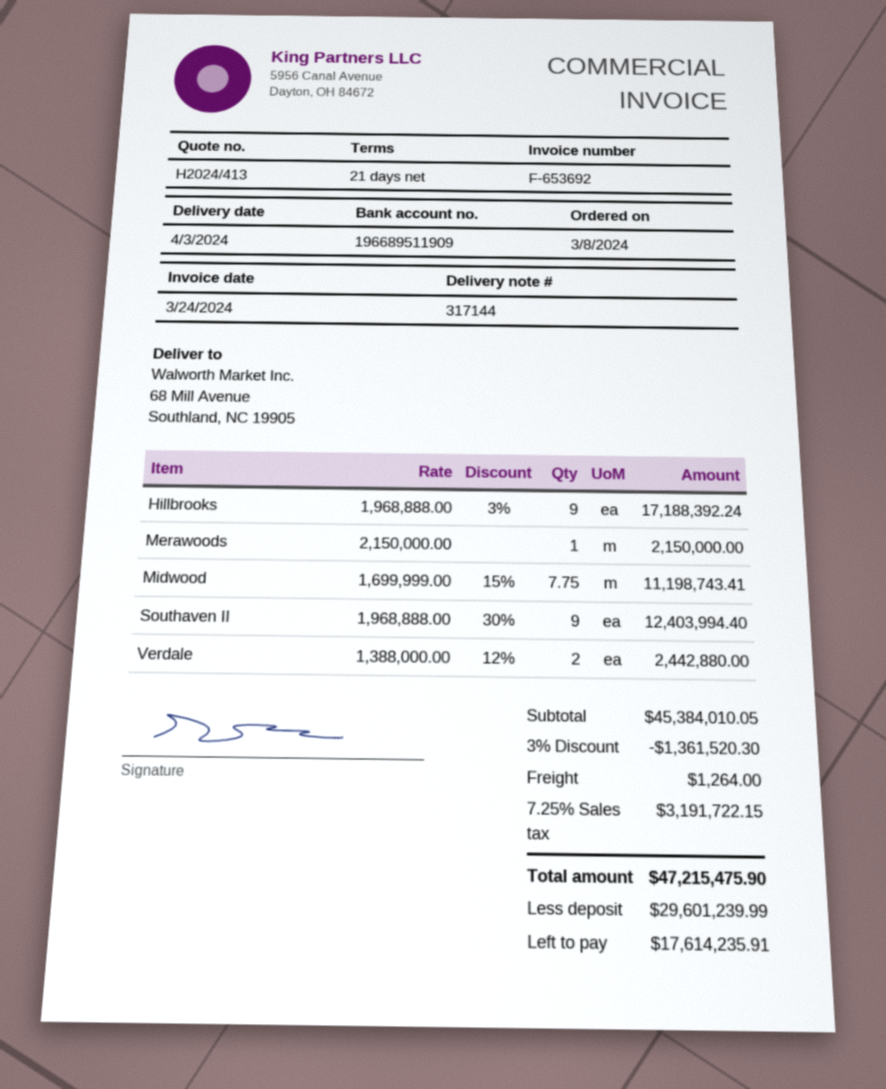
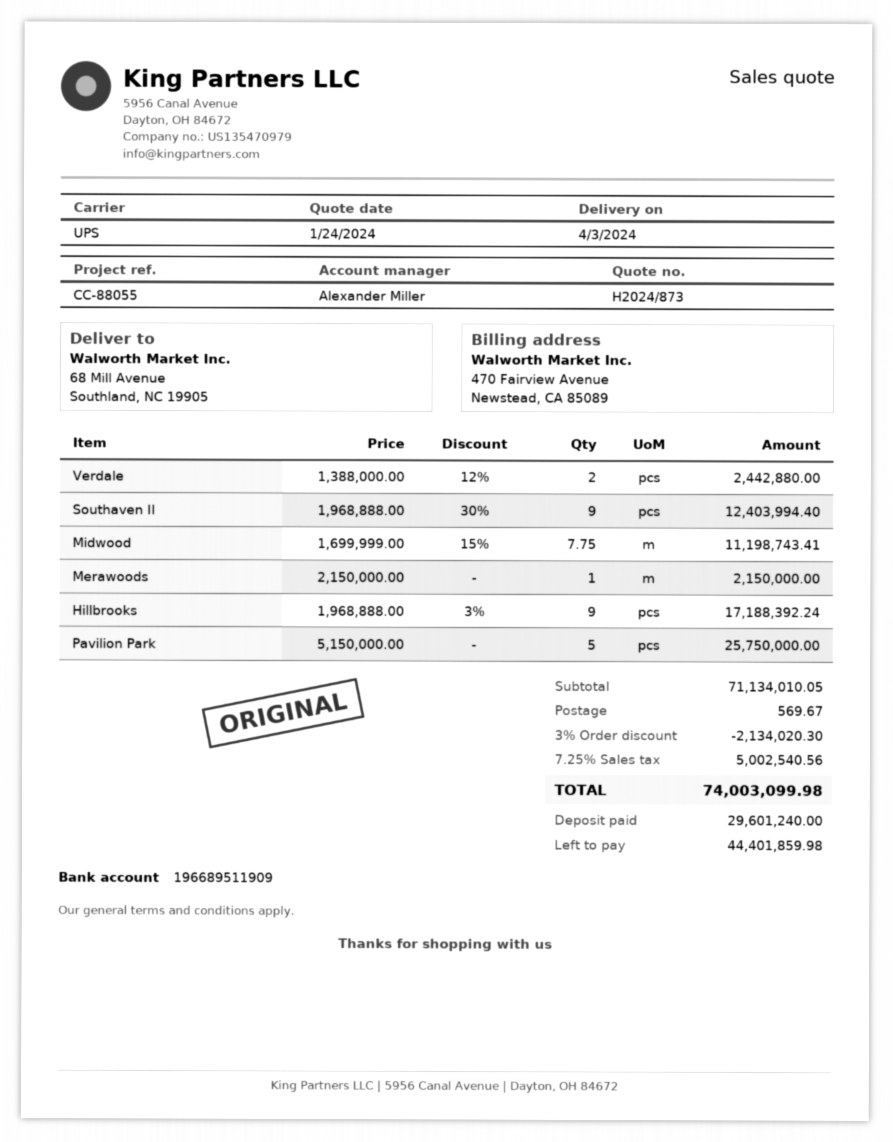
quote number: H2024/413 -> H2024/873
Pavilion Park: none -> 5 x 5150000.00 = 25750000.00
subtotal: 45384010.05 -> 71134010.05
discount: 3% = 1361520.30 -> 3% = 2134020.30
shipping: 1264.00 -> 569.67
tax: 7.25% = 3191722.15 -> 7.25% = 5002540.56
total: 47215475.90 -> 74003099.98
deposit: 29601239.99 -> 29601240.00
balance: 17614235.91 -> 44401859.98

